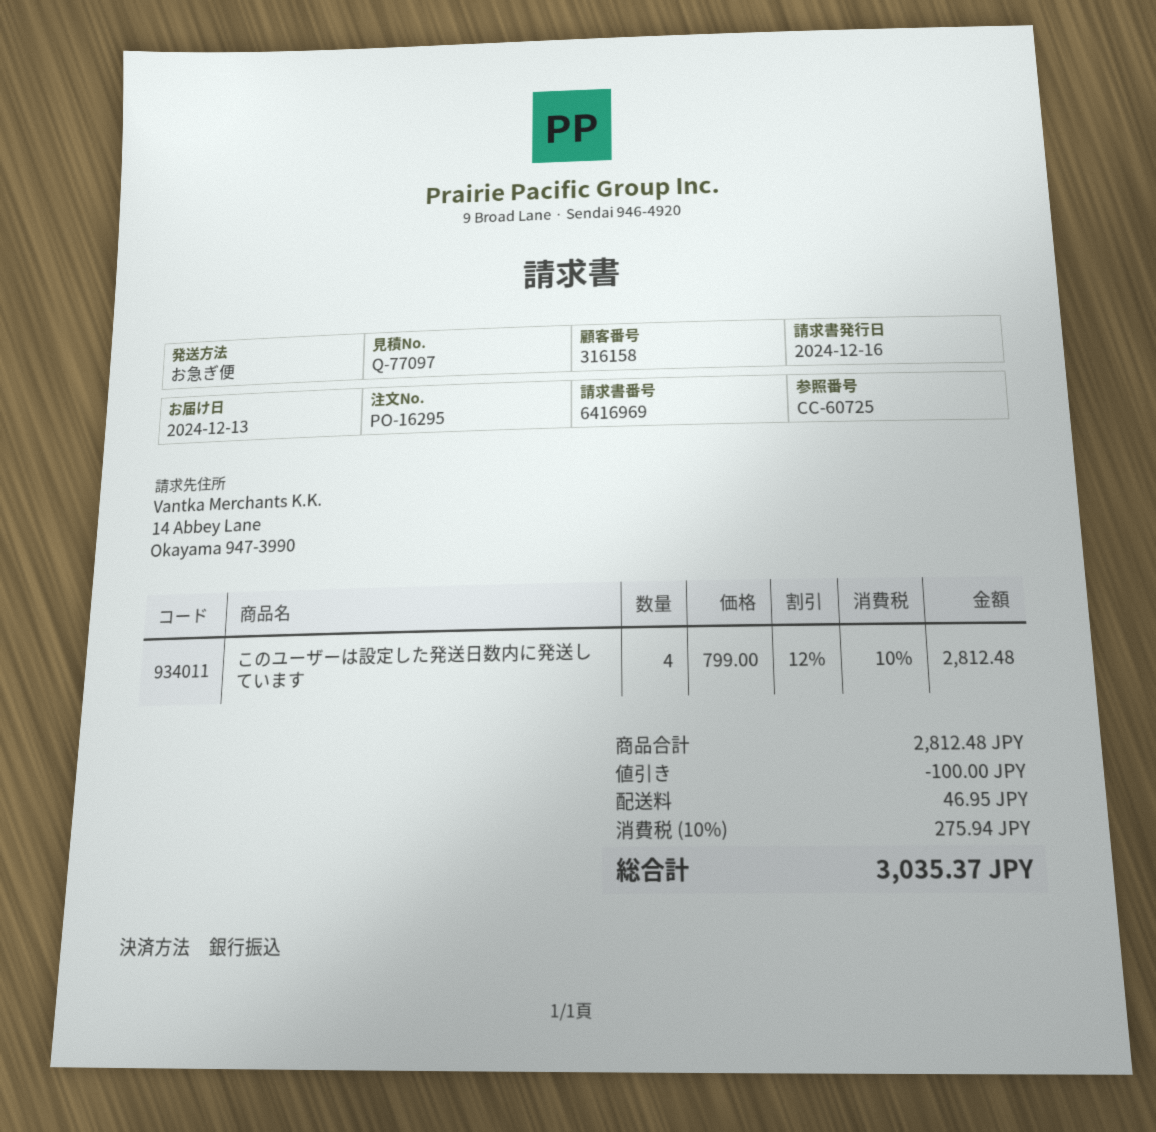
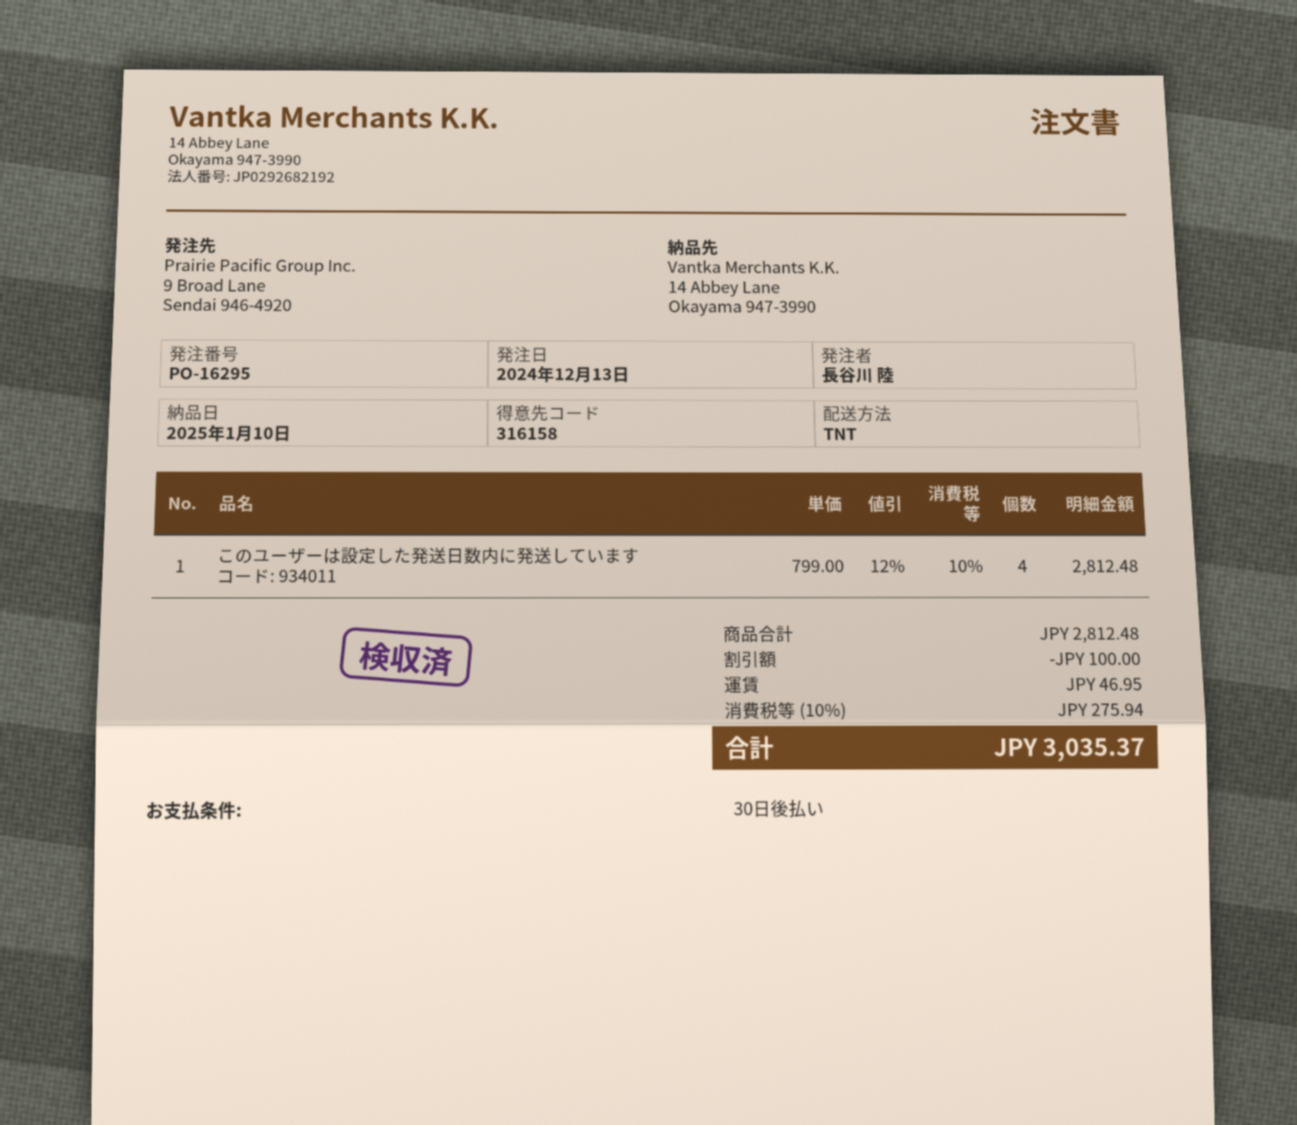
delivery date: 2024-12-13 -> 2025-01-10
shipping method: express -> TNT

